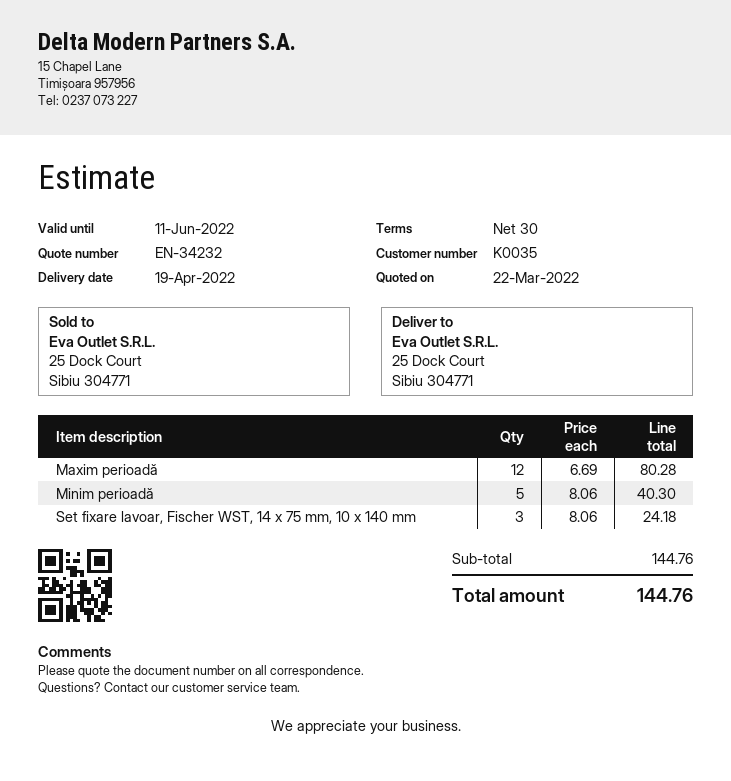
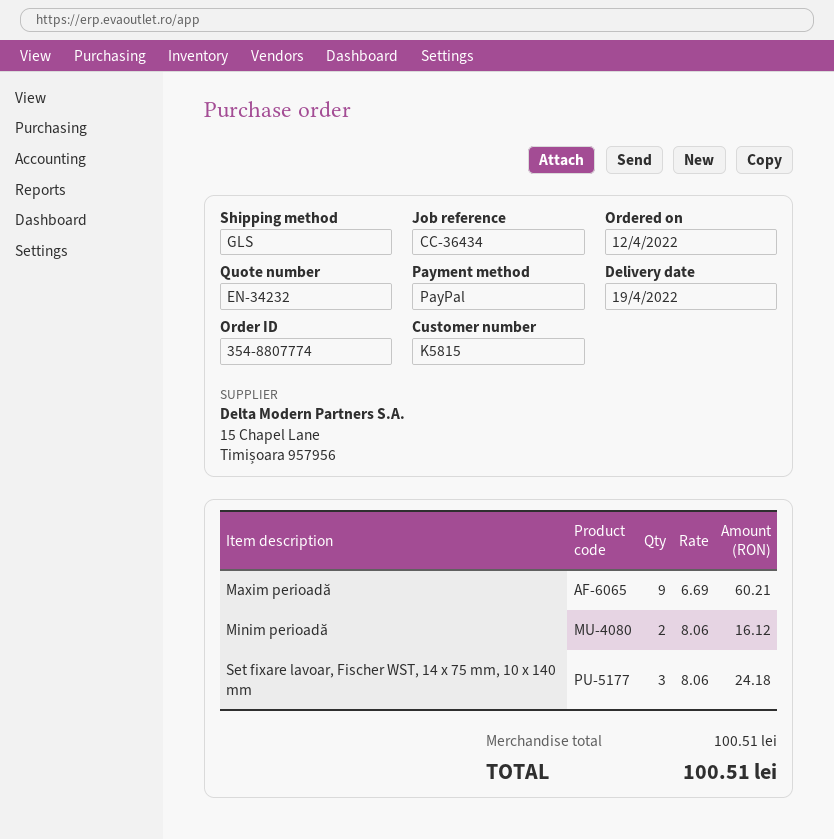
customer number: K0035 -> K5815
Maxim perioadă: 12 x 6.69 = 80.28 -> 9 x 6.69 = 60.21
Minim perioadă: 5 x 8.06 = 40.30 -> 2 x 8.06 = 16.12
subtotal: 144.76 -> 100.51
total: 144.76 -> 100.51

